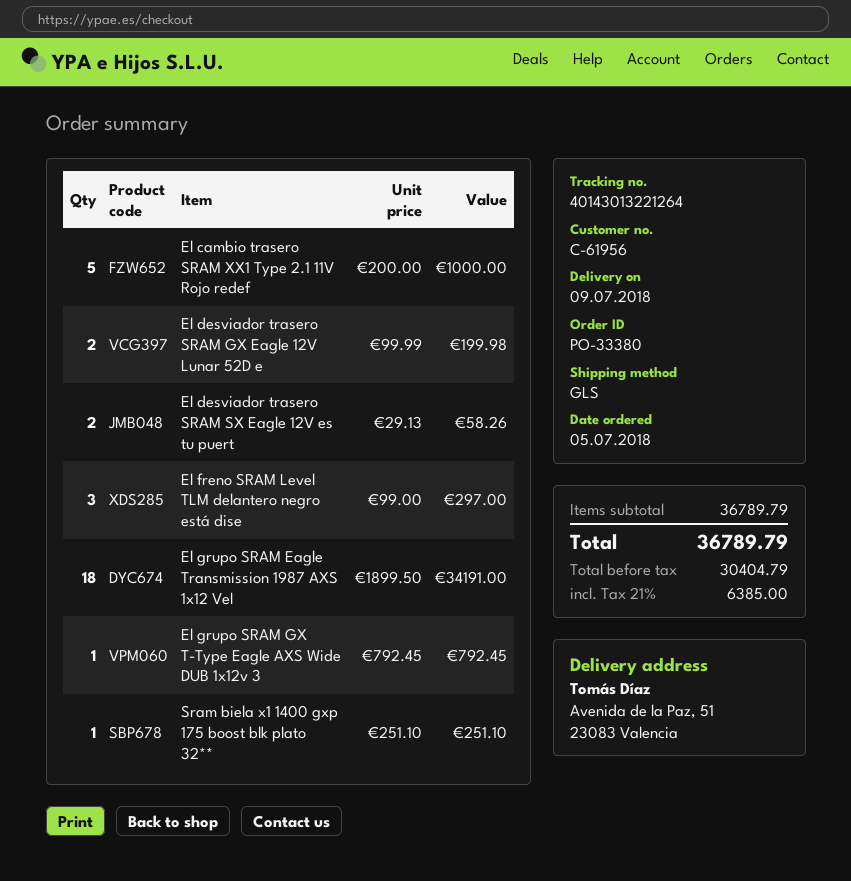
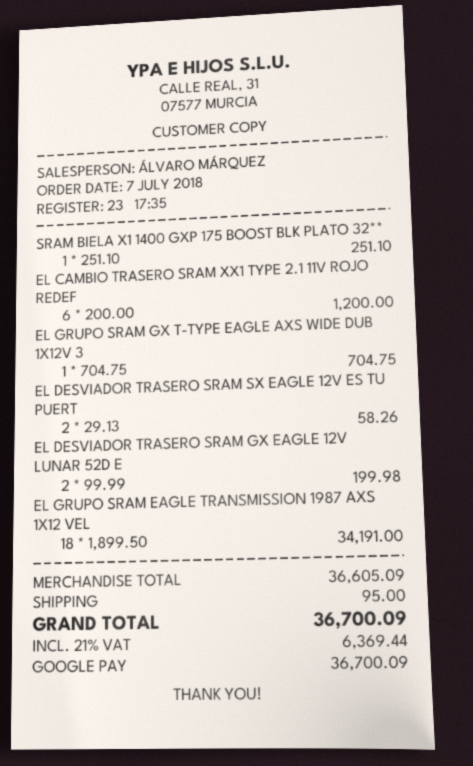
order date: 2018-07-05 -> 2018-07-07
El cambio trasero SRAM XX1 Type 2.1 11V Rojo redef: 5 x 200.00 = 1000.00 -> 6 x 200.00 = 1200.00
El freno SRAM Level TLM delantero negro está dise: 3 x 99.00 = 297.00 -> none
El grupo SRAM GX T-Type Eagle AXS Wide DUB 1x12v 3: 1 x 792.45 = 792.45 -> 1 x 704.75 = 704.75
subtotal: 36789.79 -> 36605.09
shipping: none -> 95.00
tax: 21% = 6385.00 -> 21% = 6369.44
total: 36789.79 -> 36700.09

